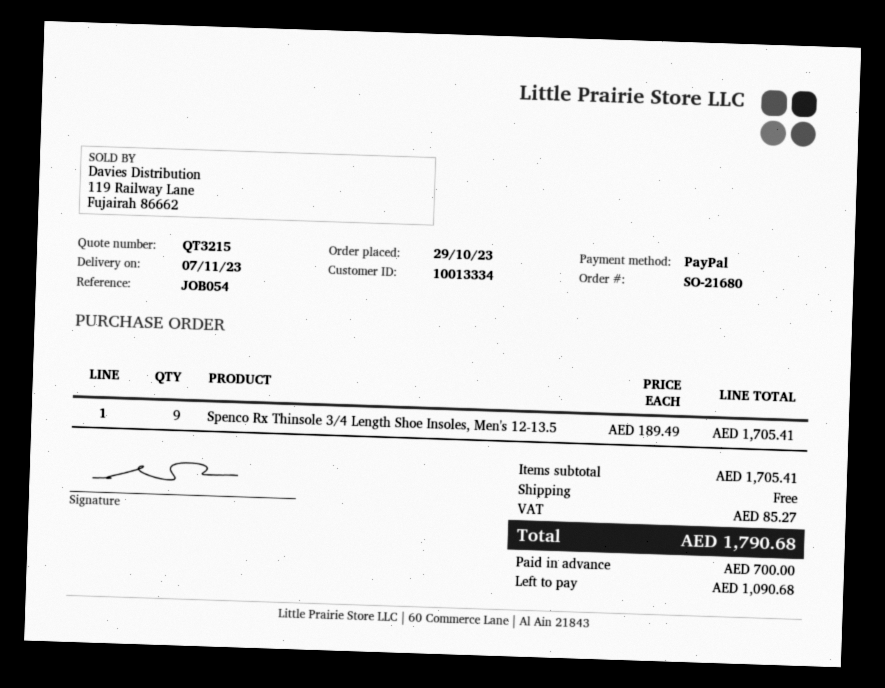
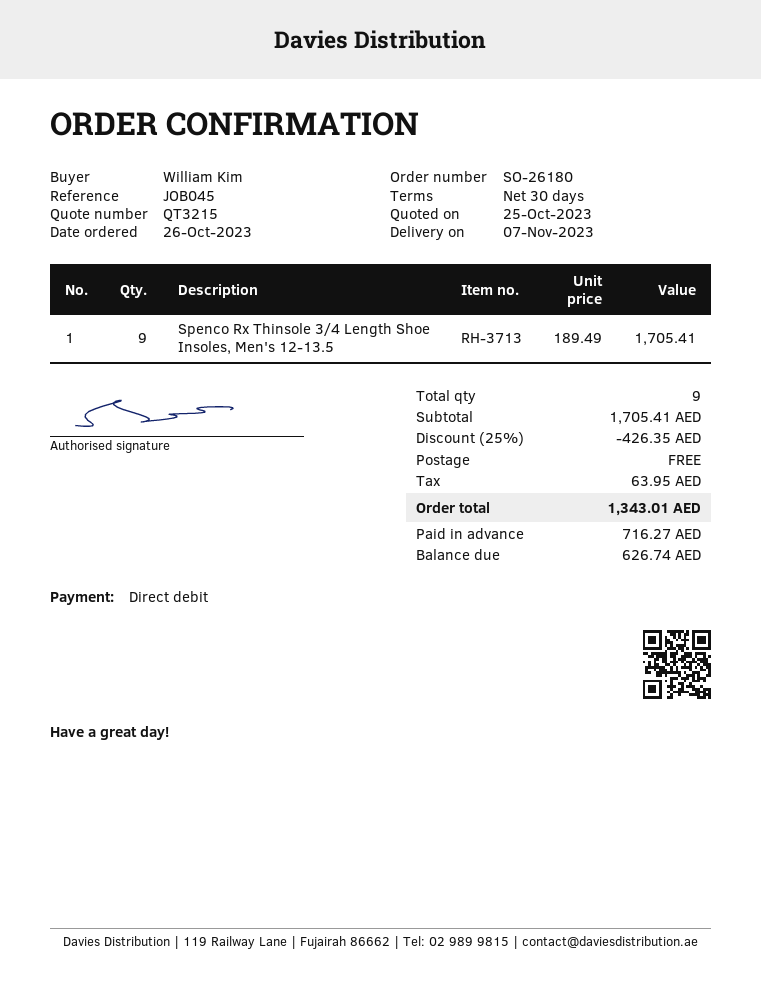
order number: SO-21680 -> SO-26180
order date: 2023-10-29 -> 2023-10-26
reference: JOB054 -> JOB045
payment method: PayPal -> direct debit
discount: none -> 25% = 426.35
tax: 85.27 -> 63.95
total: 1790.68 -> 1343.01
deposit: 700.00 -> 716.27
balance: 1090.68 -> 626.74

